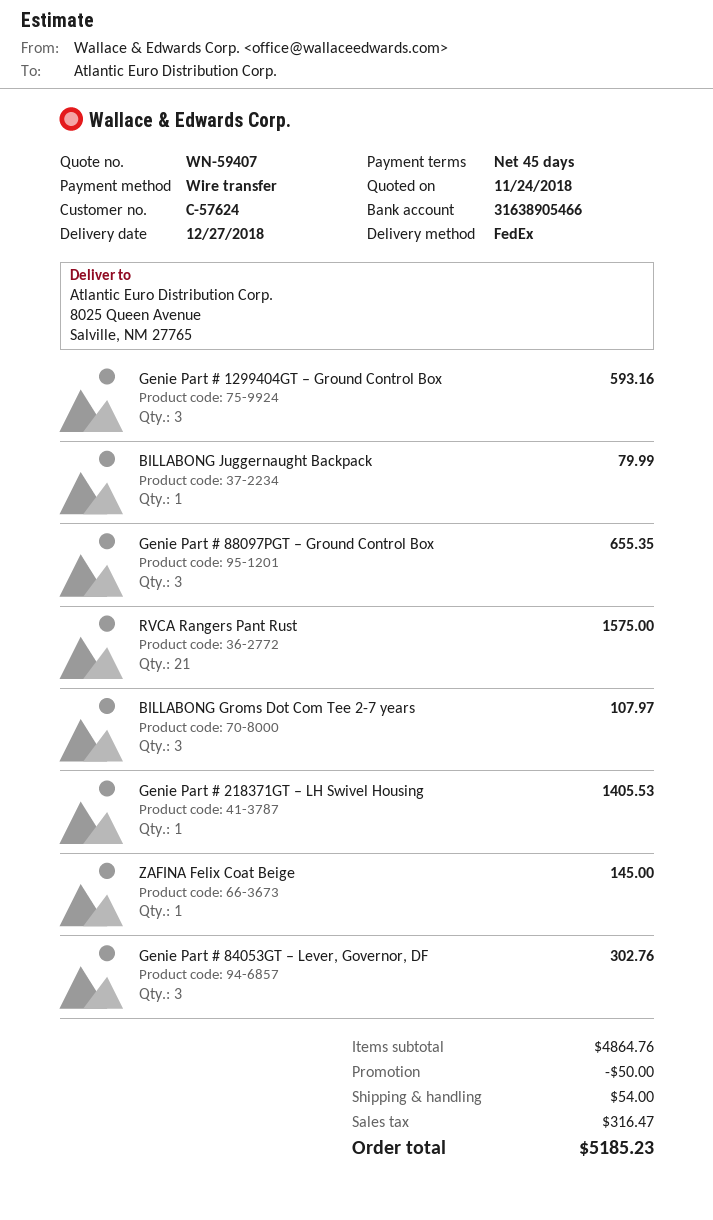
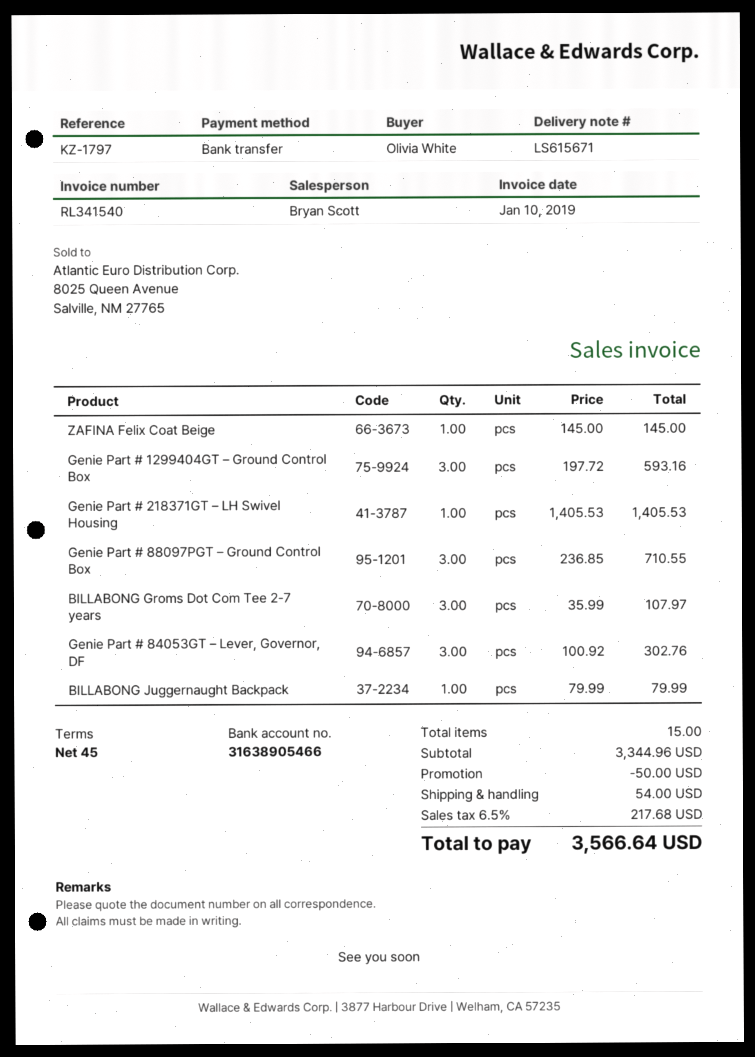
Genie Part # 88097PGT – Ground Control Box: 3 for 655.35 -> 3 for 710.55
RVCA Rangers Pant Rust: 21 for 1575.00 -> none
subtotal: 4864.76 -> 3344.96
tax: 316.47 -> 217.68
total: 5185.23 -> 3566.64

